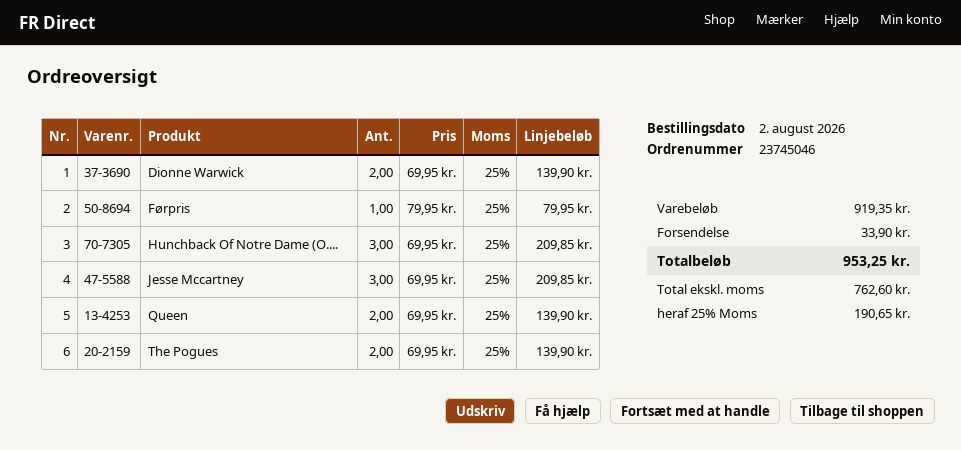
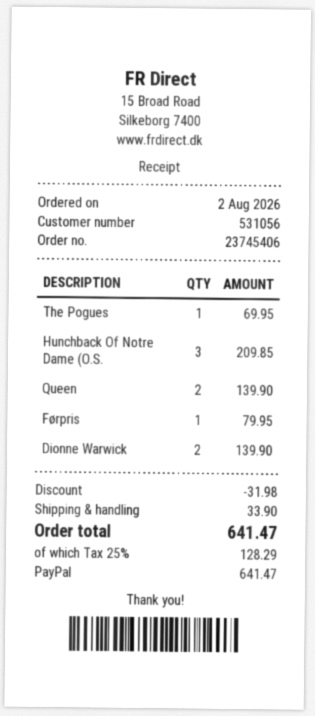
order number: 23745046 -> 23745406
Jesse Mccartney: 3 for 209.85 -> none
The Pogues: 2 for 139.90 -> 1 for 69.95
discount: none -> 31.98
tax: 25% = 190.65 -> 25% = 128.29
total: 953.25 -> 641.47

